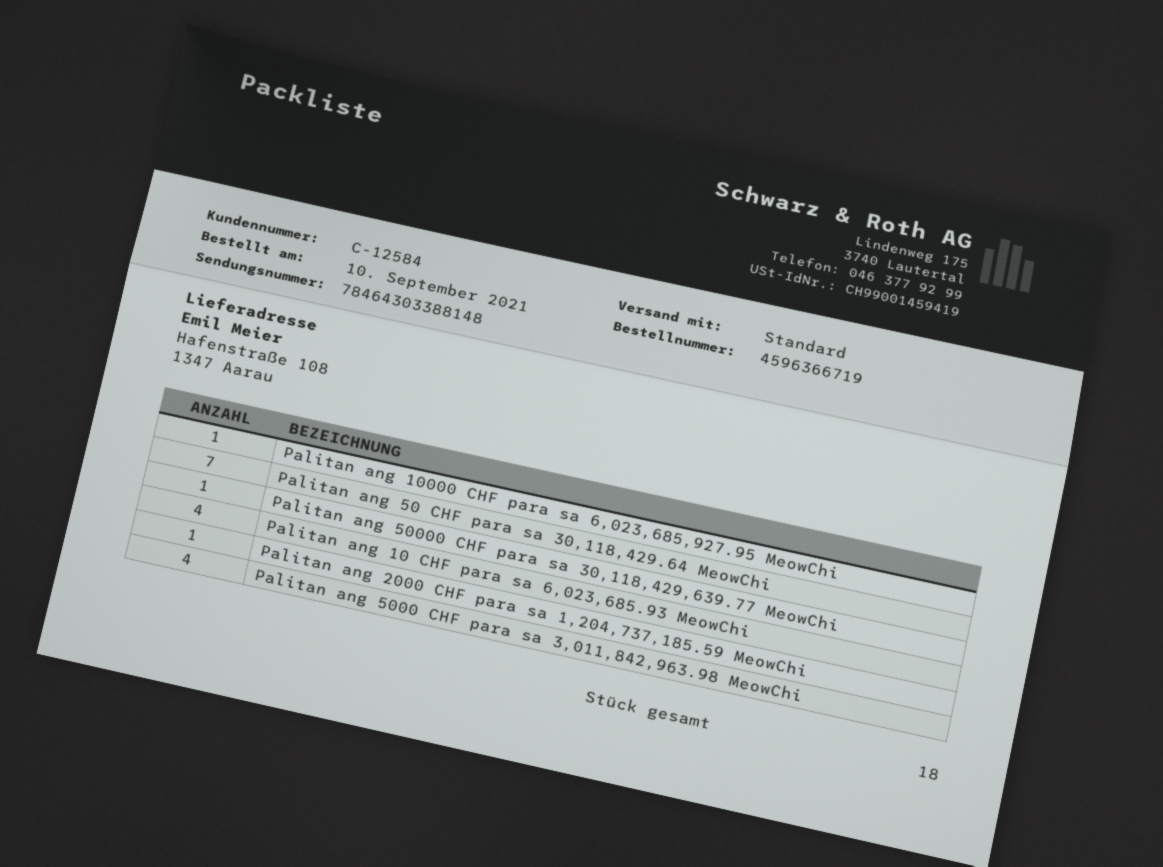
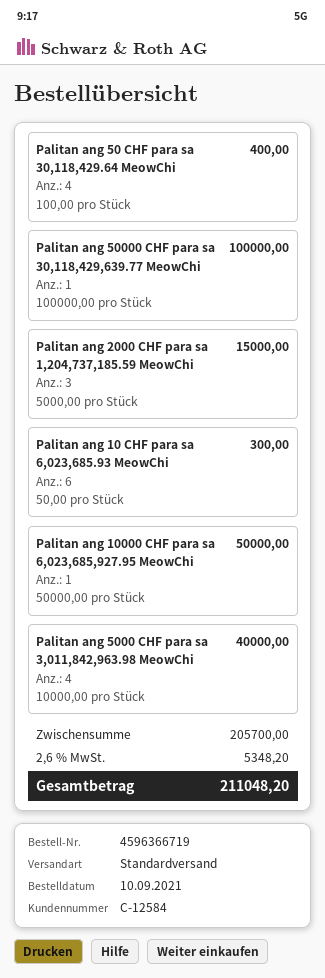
Palitan ang 50 CHF para sa 30,118,429.64 MeowChi: 7 -> 4
Palitan ang 10 CHF para sa 6,023,685.93 MeowChi: 4 -> 6
Palitan ang 2000 CHF para sa 1,204,737,185.59 MeowChi: 1 -> 3

